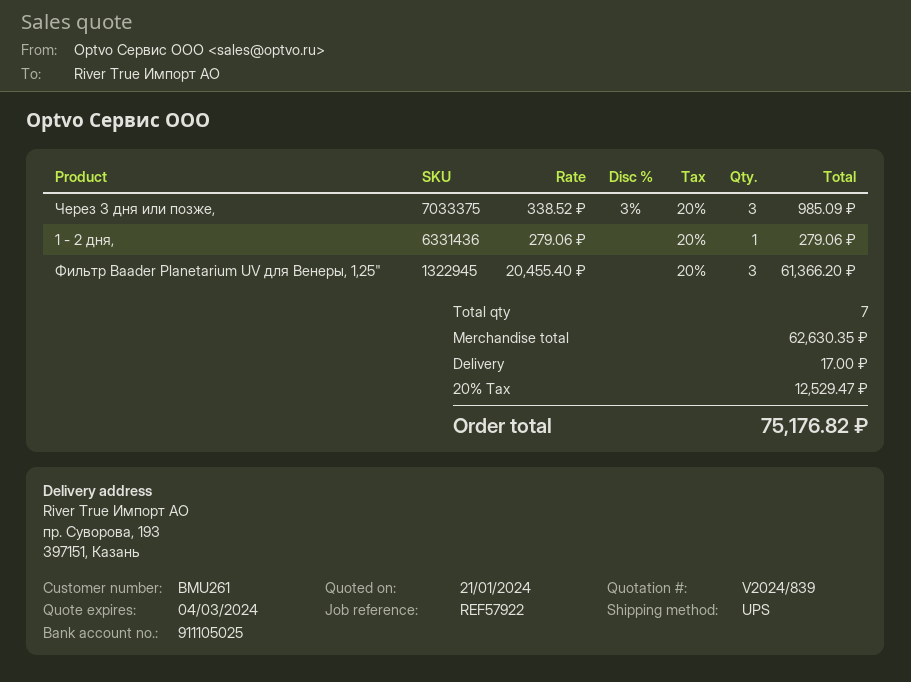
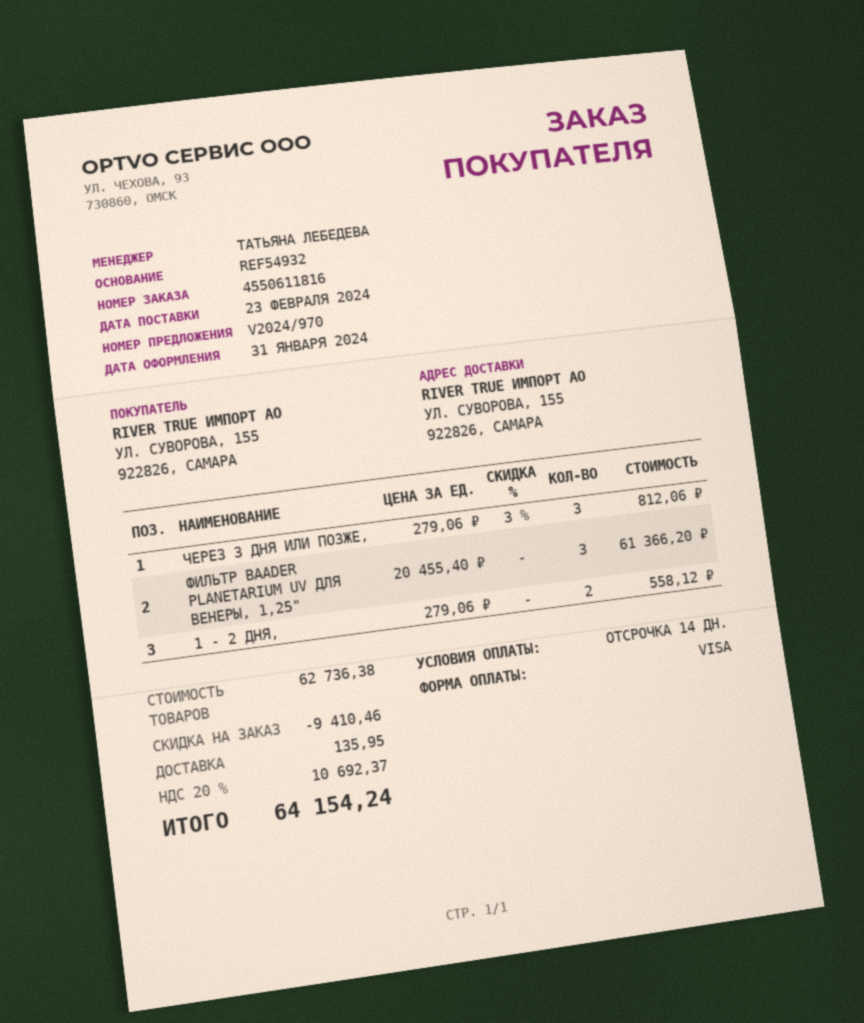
quote number: V2024/839 -> V2024/970
reference: REF57922 -> REF54932
ship to: пр. Суворова, 193, 397151, Казань -> УЛ. СУВОРОВА, 155, 922826, САМАРА
Через 3 дня или позже,: 3 x 338.52 - 3% = 985.09 -> 3 x 279.06 - 3% = 812.06
1 - 2 дня,: 1 x 279.06 = 279.06 -> 2 x 279.06 = 558.12
subtotal: 62630.35 -> 62736.38
discount: none -> 9410.46
shipping: 17.00 -> 135.95
tax: 20% = 12529.47 -> 20% = 10692.37
total: 75176.82 -> 64154.24

